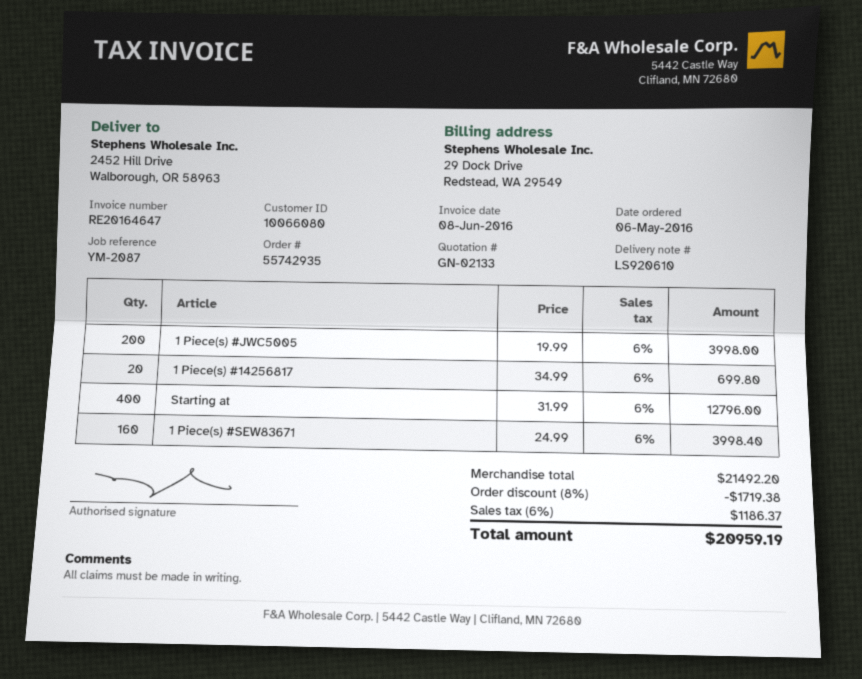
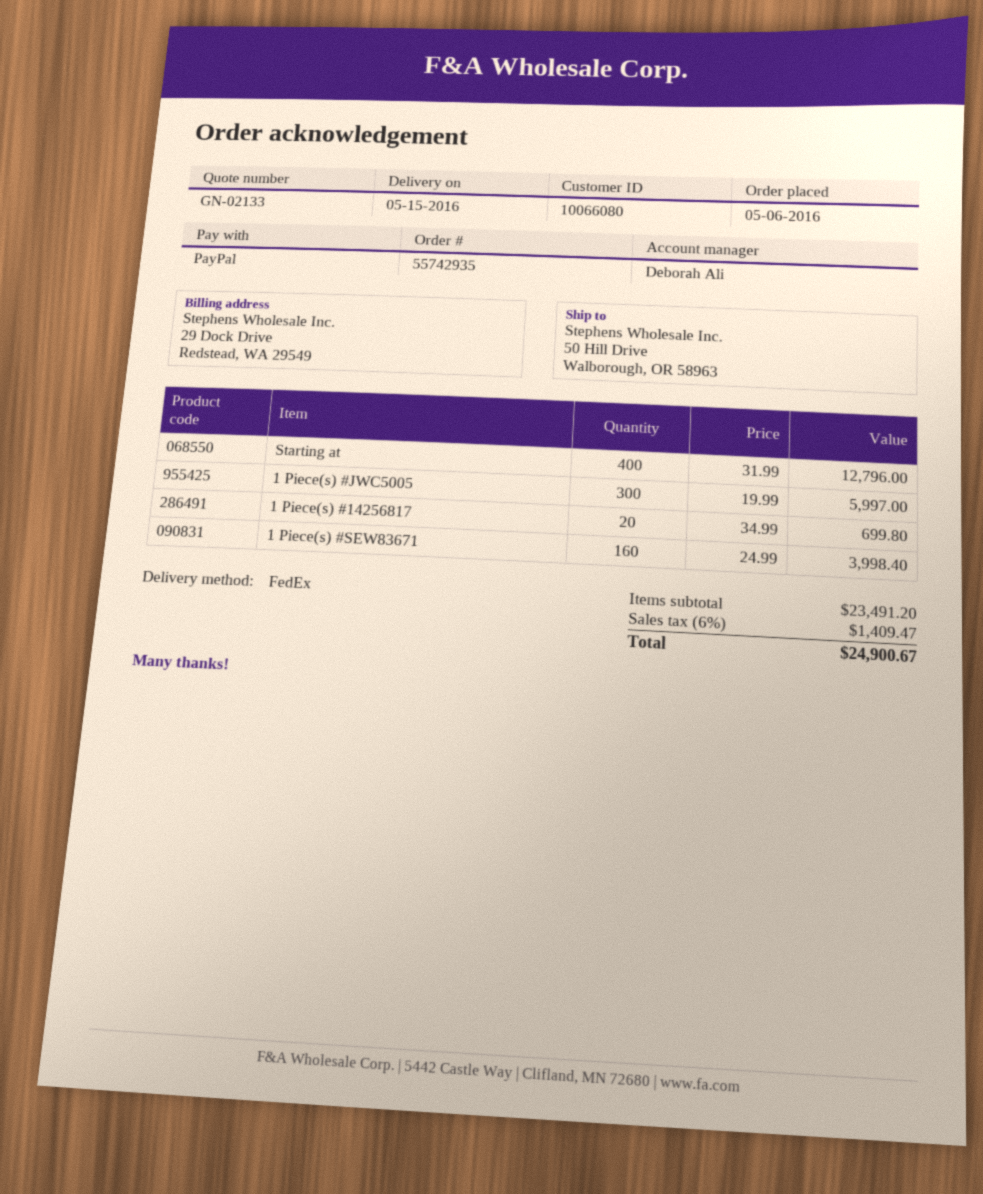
ship to: 2452 Hill Drive, Walborough, OR 58963 -> 50 Hill Drive, Walborough, OR 58963
1 Piece(s) #JWC5005: 200 x 19.99 = 3998.00 -> 300 x 19.99 = 5997.00
subtotal: 21492.20 -> 23491.20
discount: 8% = 1719.38 -> none
tax: 6% = 1186.37 -> 6% = 1409.47
total: 20959.19 -> 24900.67

